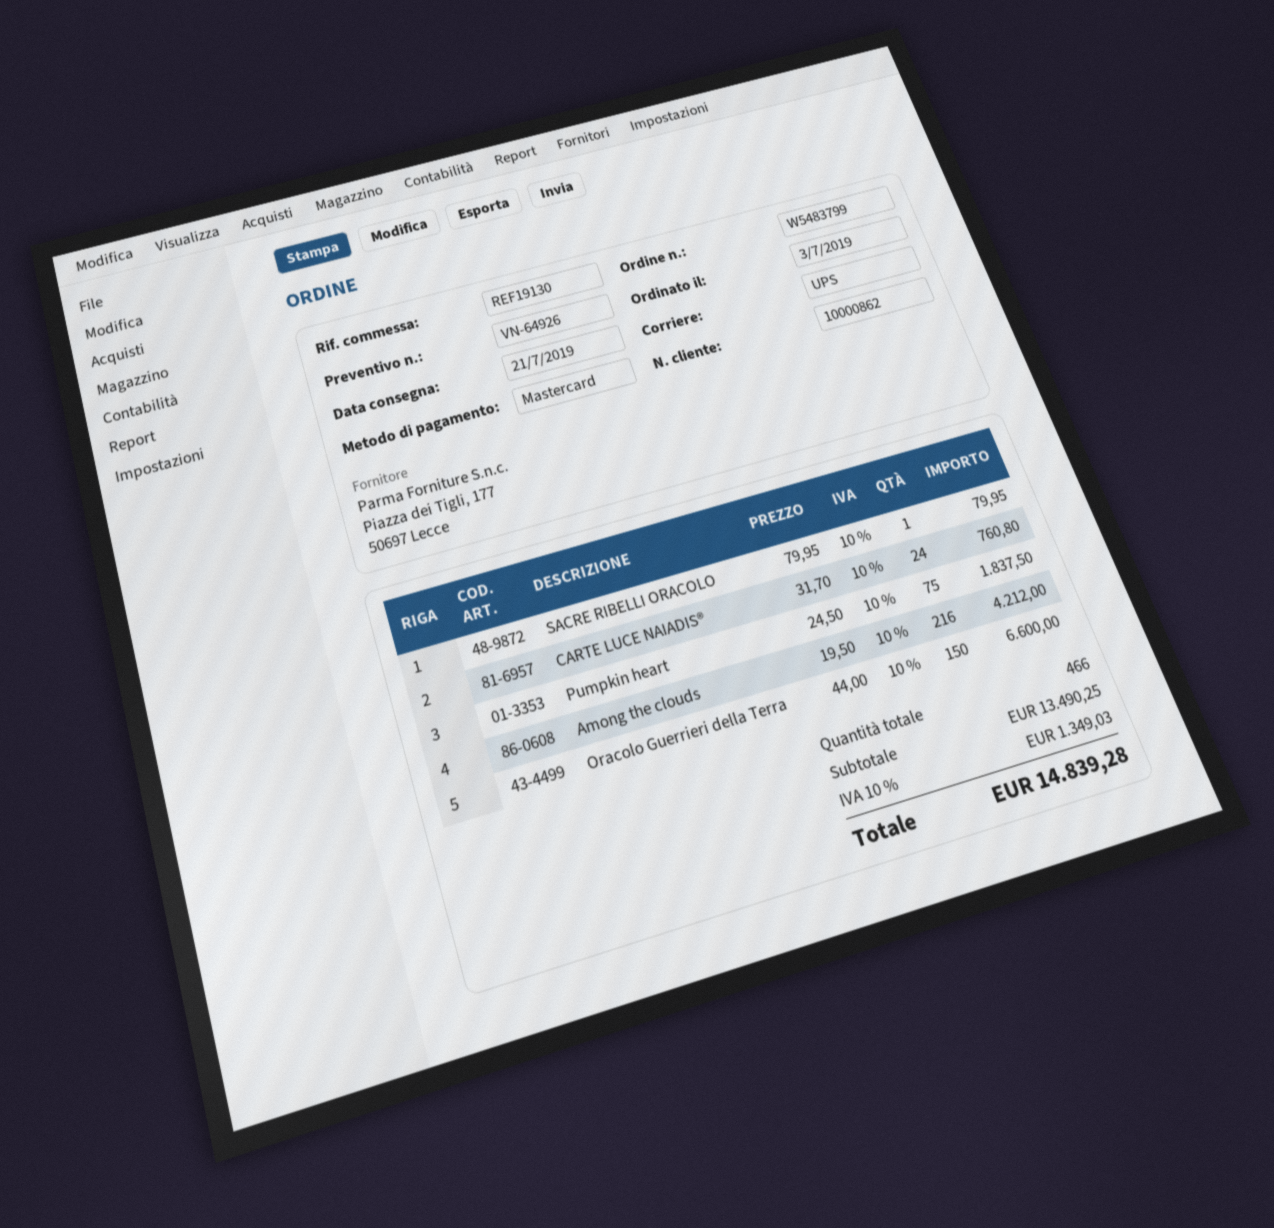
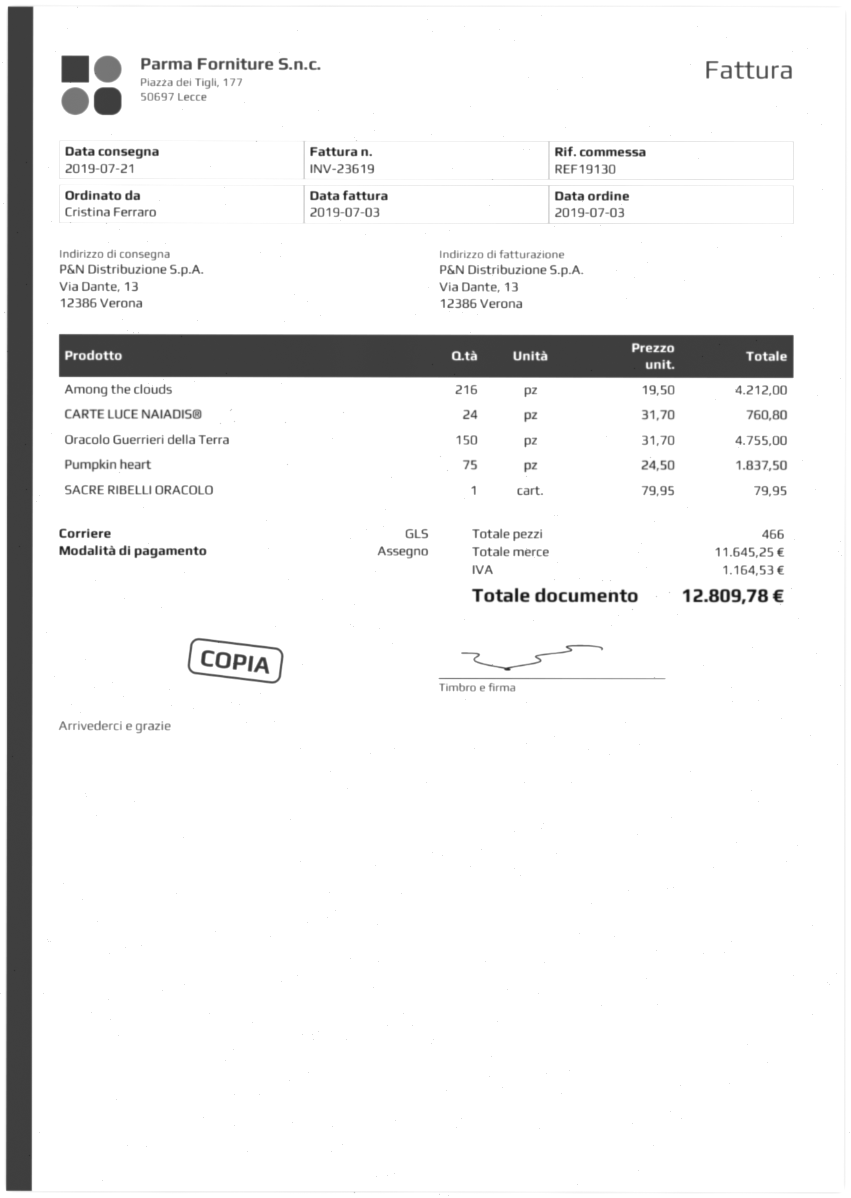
payment method: Mastercard -> cheque
shipping method: UPS -> GLS
Oracolo Guerrieri della Terra: 150 x 44.00 = 6600.00 -> 150 x 31.70 = 4755.00
subtotal: 13490.25 -> 11645.25
tax: 1349.03 -> 1164.53
total: 14839.28 -> 12809.78

